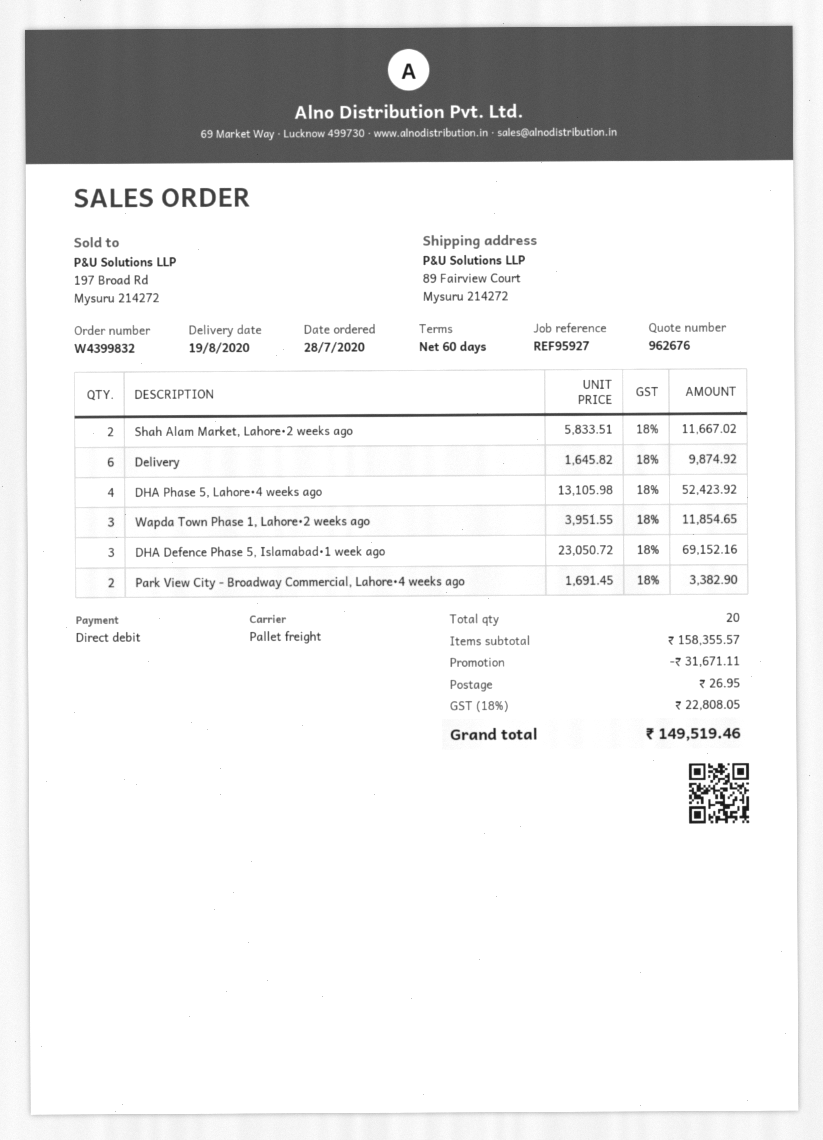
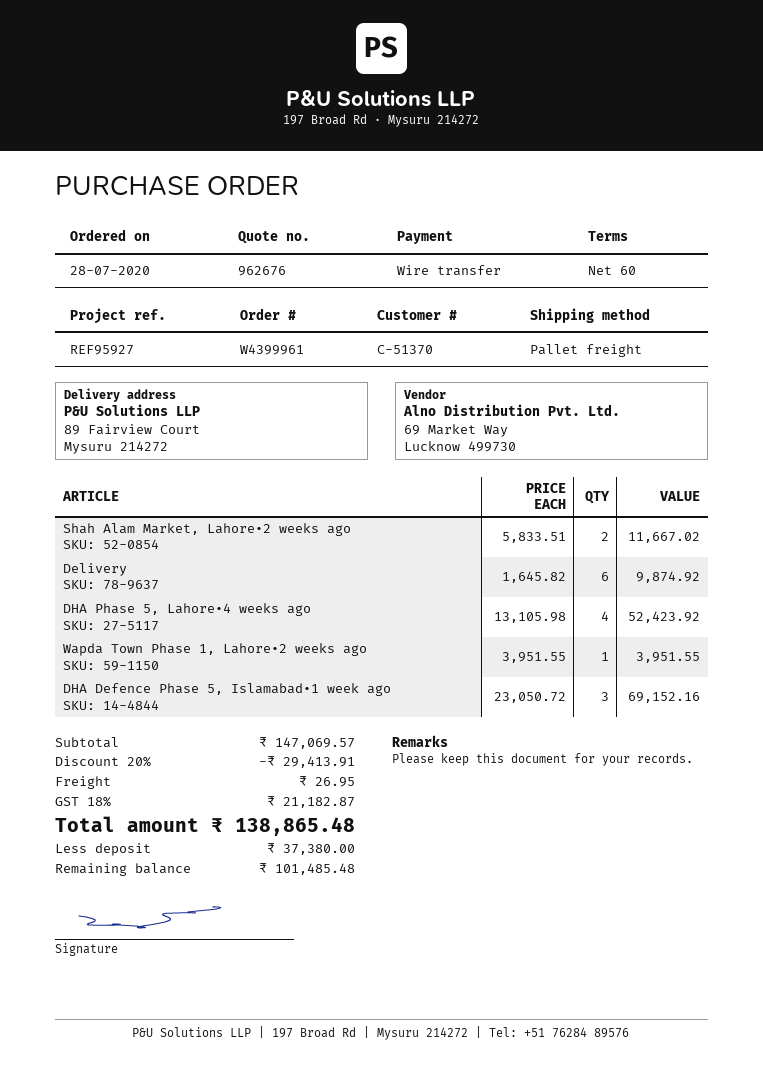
order number: W4399832 -> W4399961
payment method: direct debit -> bank transfer
Wapda Town Phase 1, Lahore•2 weeks ago: 3 x 3951.55 = 11854.65 -> 1 x 3951.55 = 3951.55
Park View City - Broadway Commercial, Lahore•4 weeks ago: 2 x 1691.45 = 3382.90 -> none
subtotal: 158355.57 -> 147069.57
discount: 31671.11 -> 29413.91
tax: 18% = 22808.05 -> 18% = 21182.87
total: 149519.46 -> 138865.48

